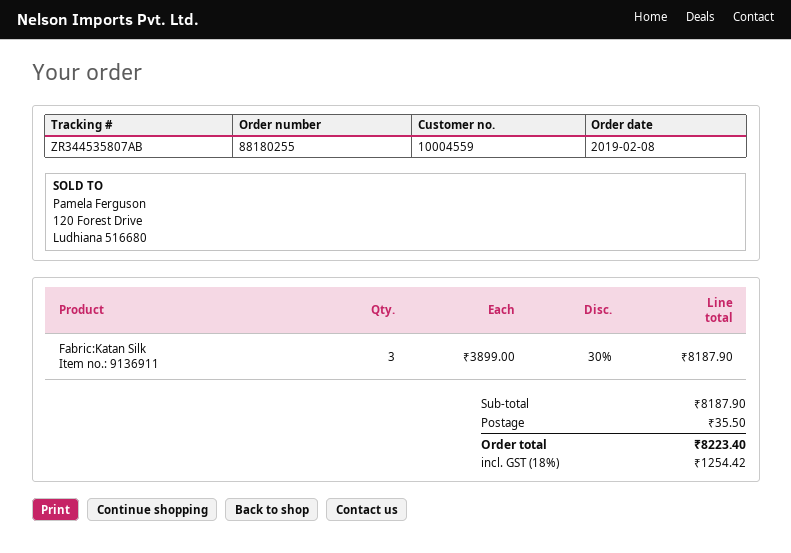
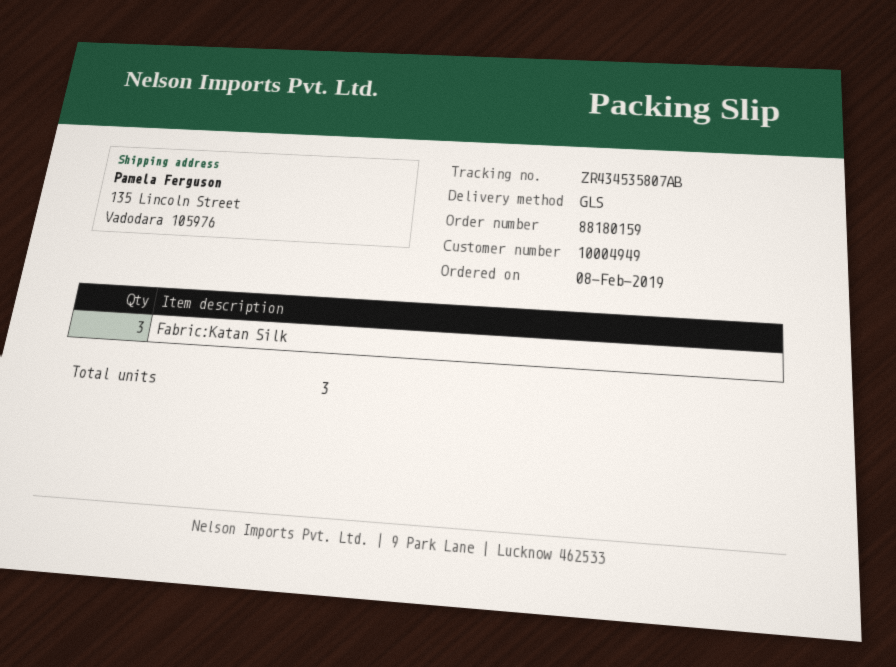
order number: 88180255 -> 88180159
customer number: 10004559 -> 10004949
tracking number: ZR344535807AB -> ZR434535807AB

